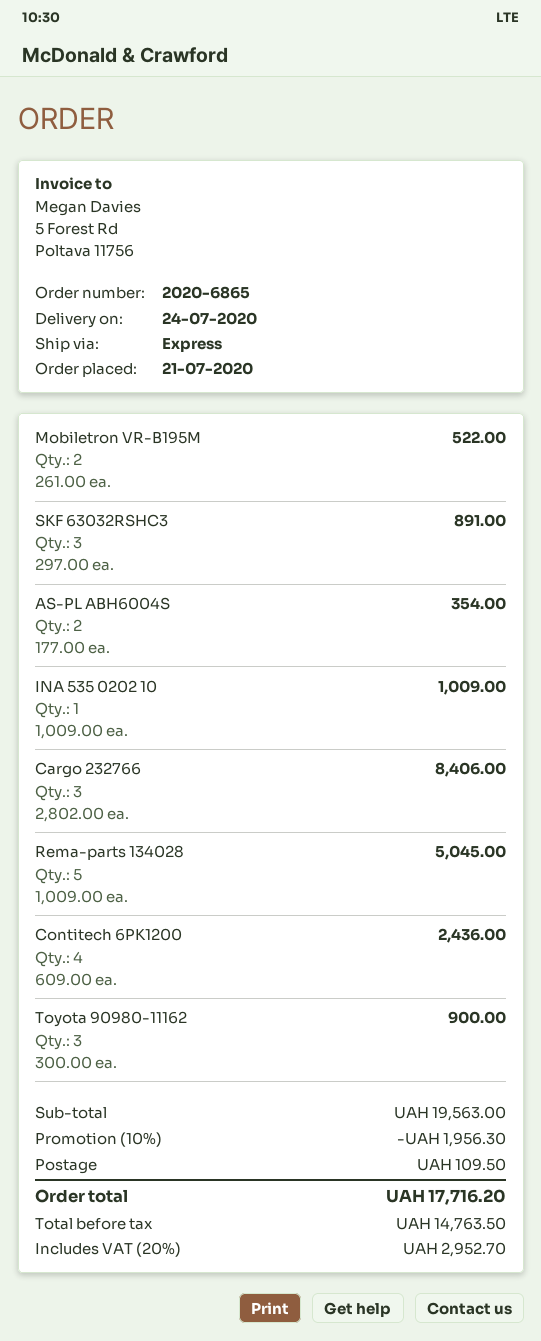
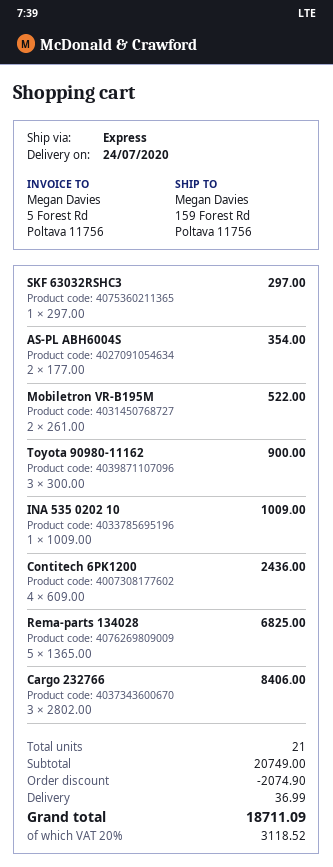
SKF 63032RSHC3: 3 x 297.00 = 891.00 -> 1 x 297.00 = 297.00
Rema-parts 134028: 5 x 1009.00 = 5045.00 -> 5 x 1365.00 = 6825.00
subtotal: 19563.00 -> 20749.00
discount: 1956.30 -> 2074.90
shipping: 109.50 -> 36.99
tax: 20% = 2952.70 -> 20% = 3118.52
total: 17716.20 -> 18711.09

